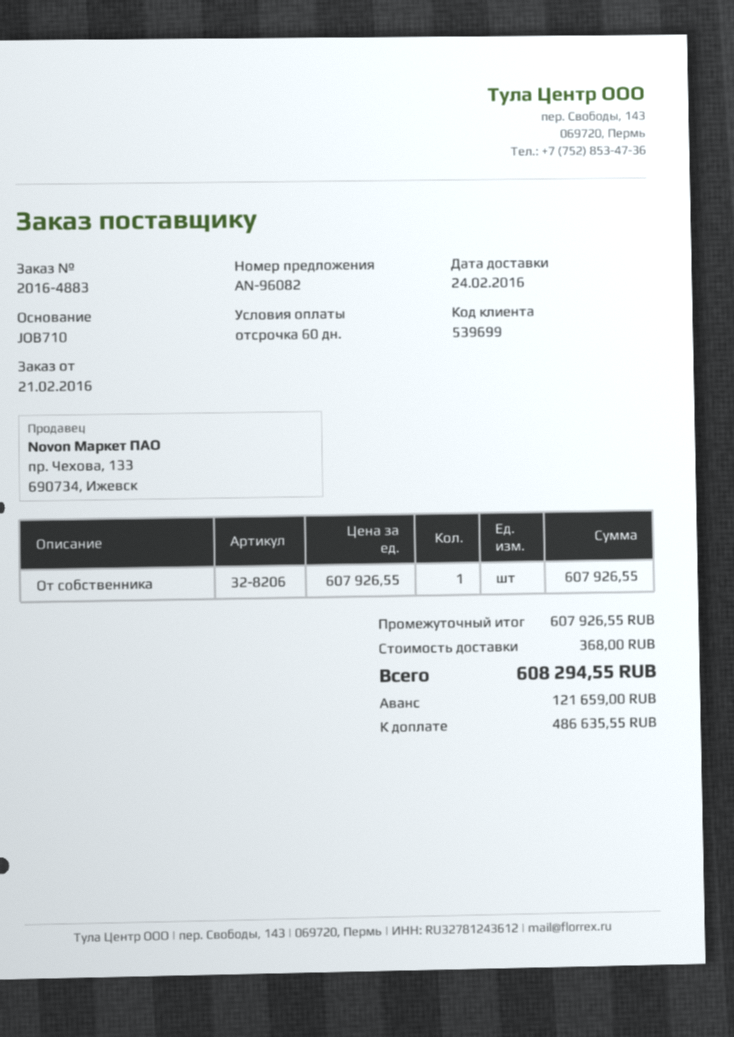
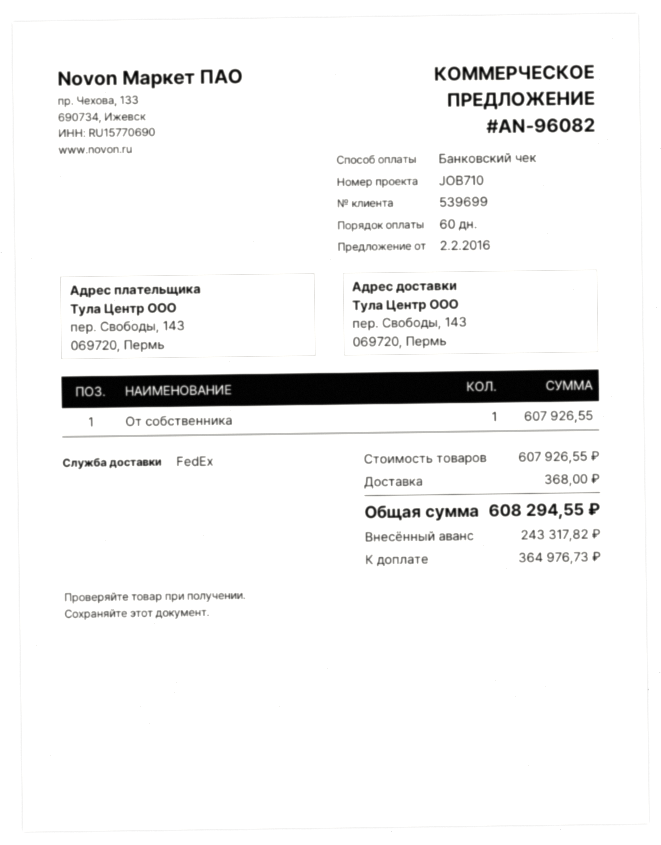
deposit: 121659.00 -> 243317.82
balance: 486635.55 -> 364976.73

